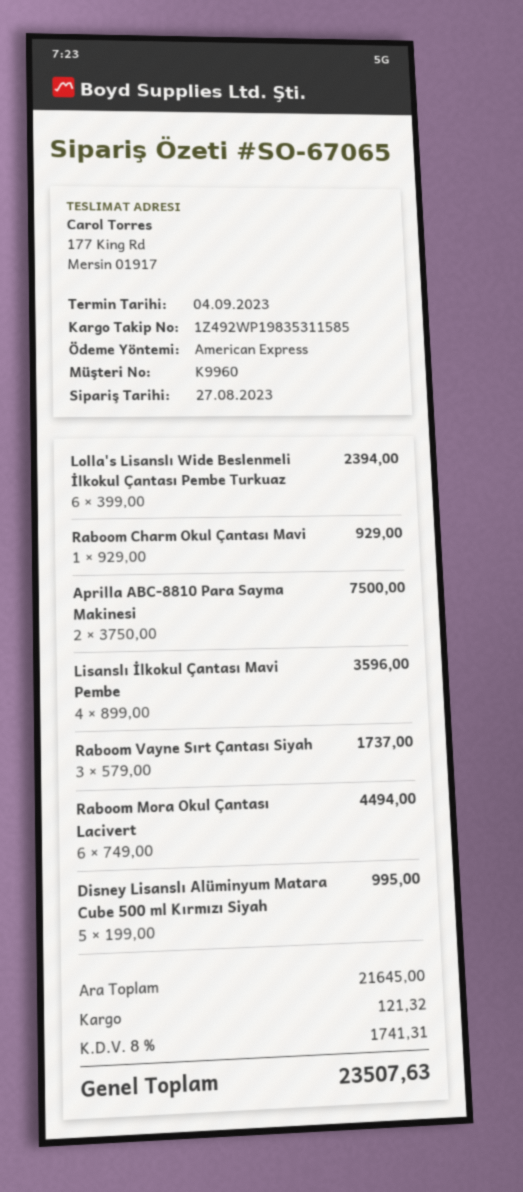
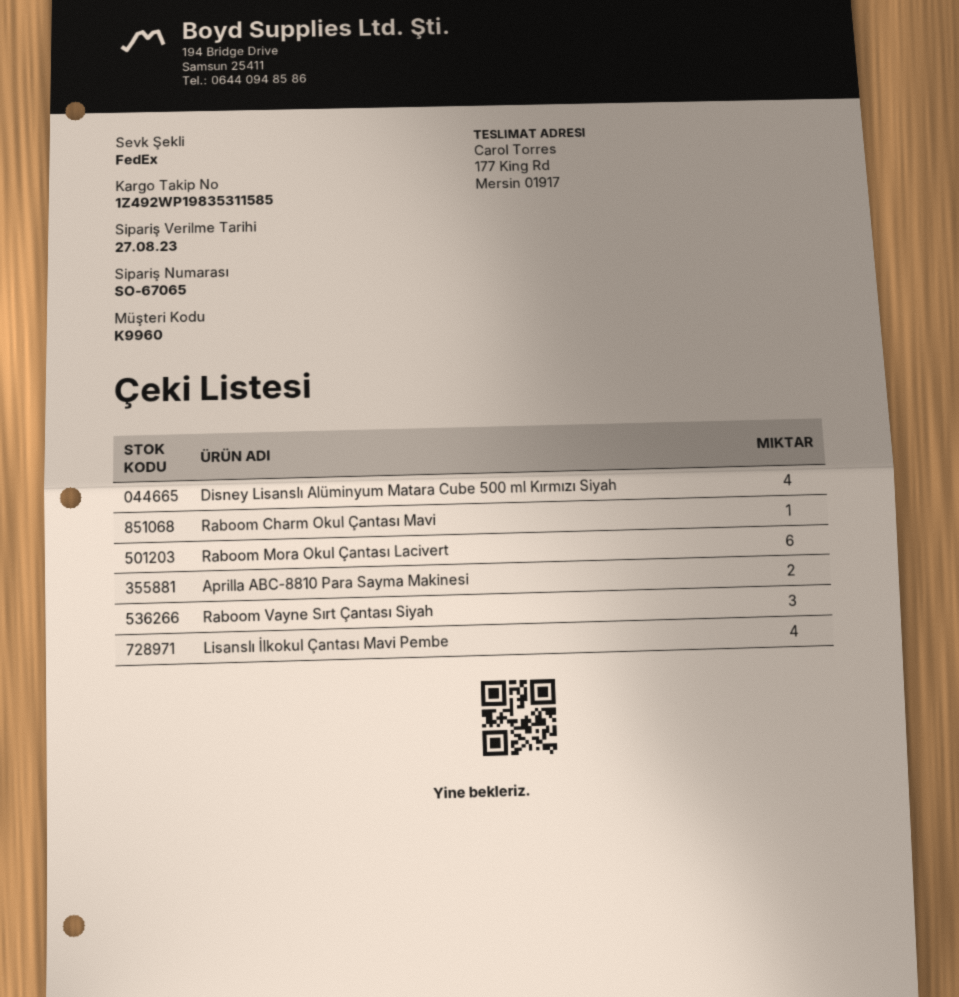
Lolla's Lisanslı Wide Beslenmeli İlkokul Çantası Pembe Turkuaz: 6 -> none
Disney Lisanslı Alüminyum Matara Cube 500 ml Kırmızı Siyah: 5 -> 4

